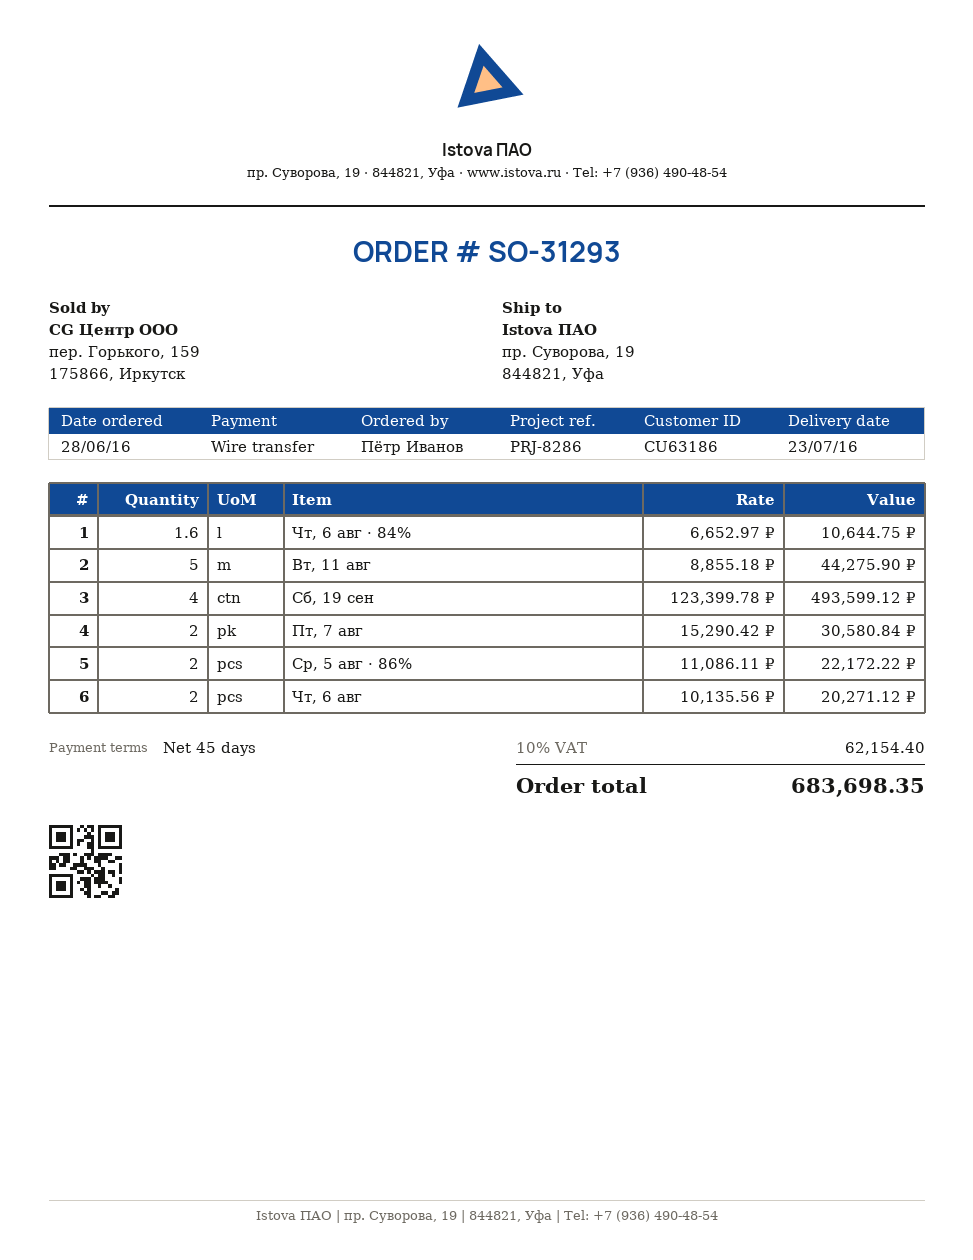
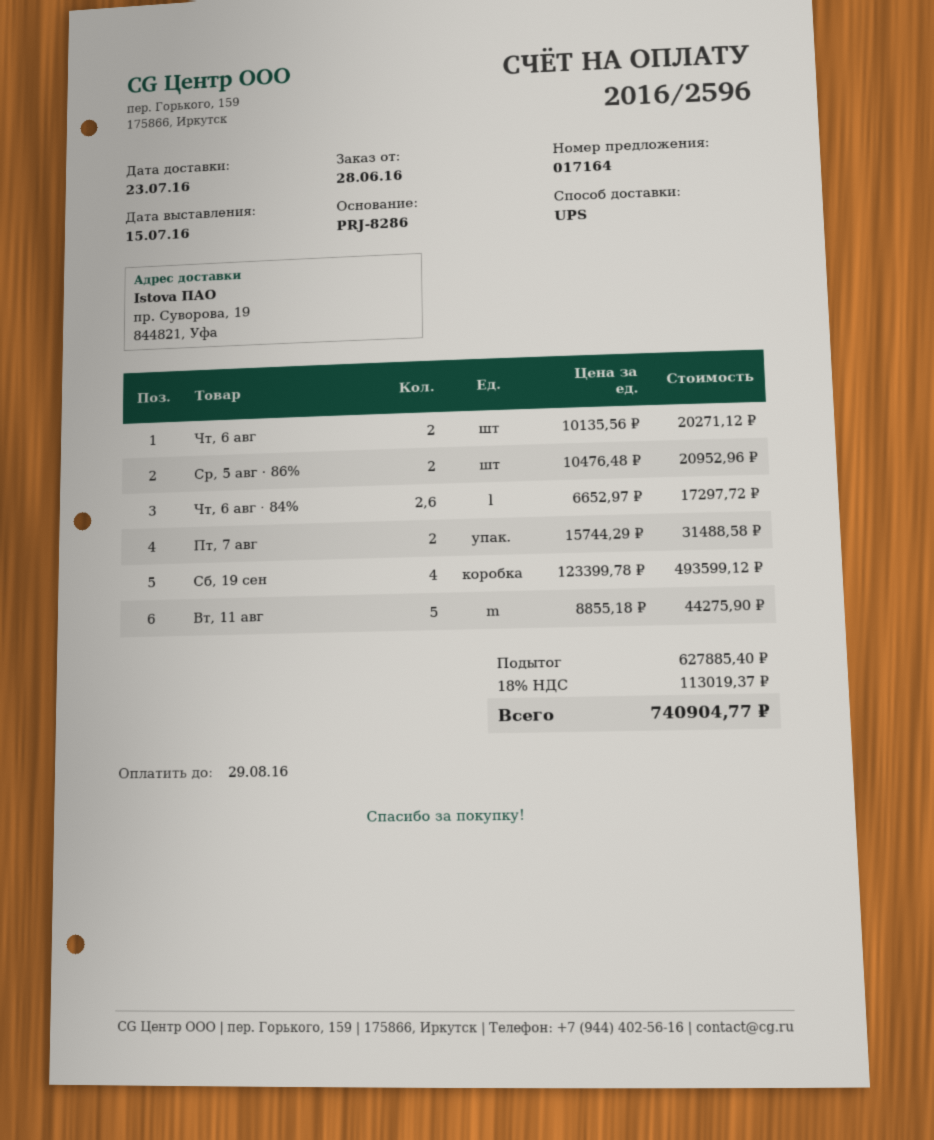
Чт, 6 авг · 84%: 1.6 x 6652.97 = 10644.75 -> 2.6 x 6652.97 = 17297.72
Пт, 7 авг: 2 x 15290.42 = 30580.84 -> 2 x 15744.29 = 31488.58
Ср, 5 авг · 86%: 2 x 11086.11 = 22172.22 -> 2 x 10476.48 = 20952.96
tax: 10% = 62154.40 -> 18% = 113019.37
total: 683698.35 -> 740904.77

